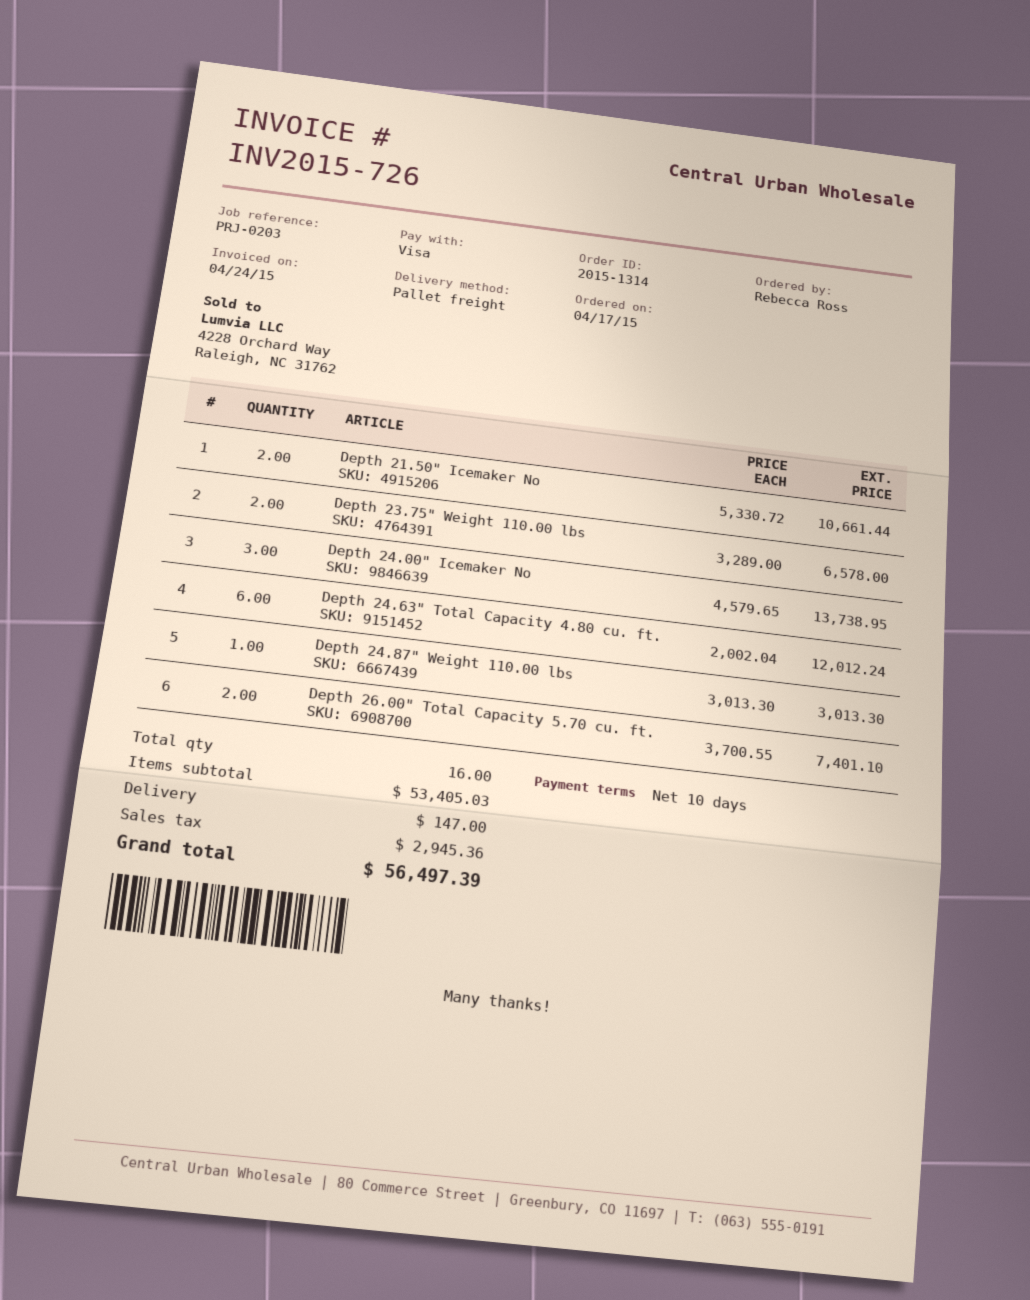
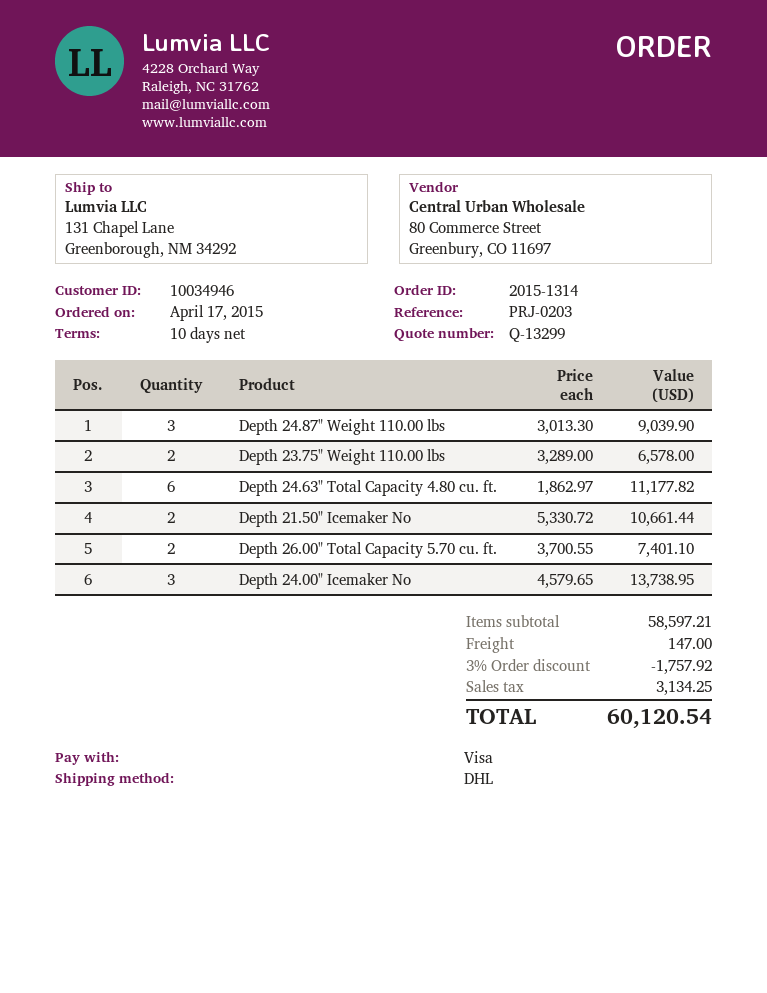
shipping method: pallet freight -> DHL
Depth 24.63" Total Capacity 4.80 cu. ft.: 6 x 2002.04 = 12012.24 -> 6 x 1862.97 = 11177.82
Depth 24.87" Weight 110.00 lbs: 1 x 3013.30 = 3013.30 -> 3 x 3013.30 = 9039.90
subtotal: 53405.03 -> 58597.21
discount: none -> 3% = 1757.92
tax: 2945.36 -> 3134.25
total: 56497.39 -> 60120.54

